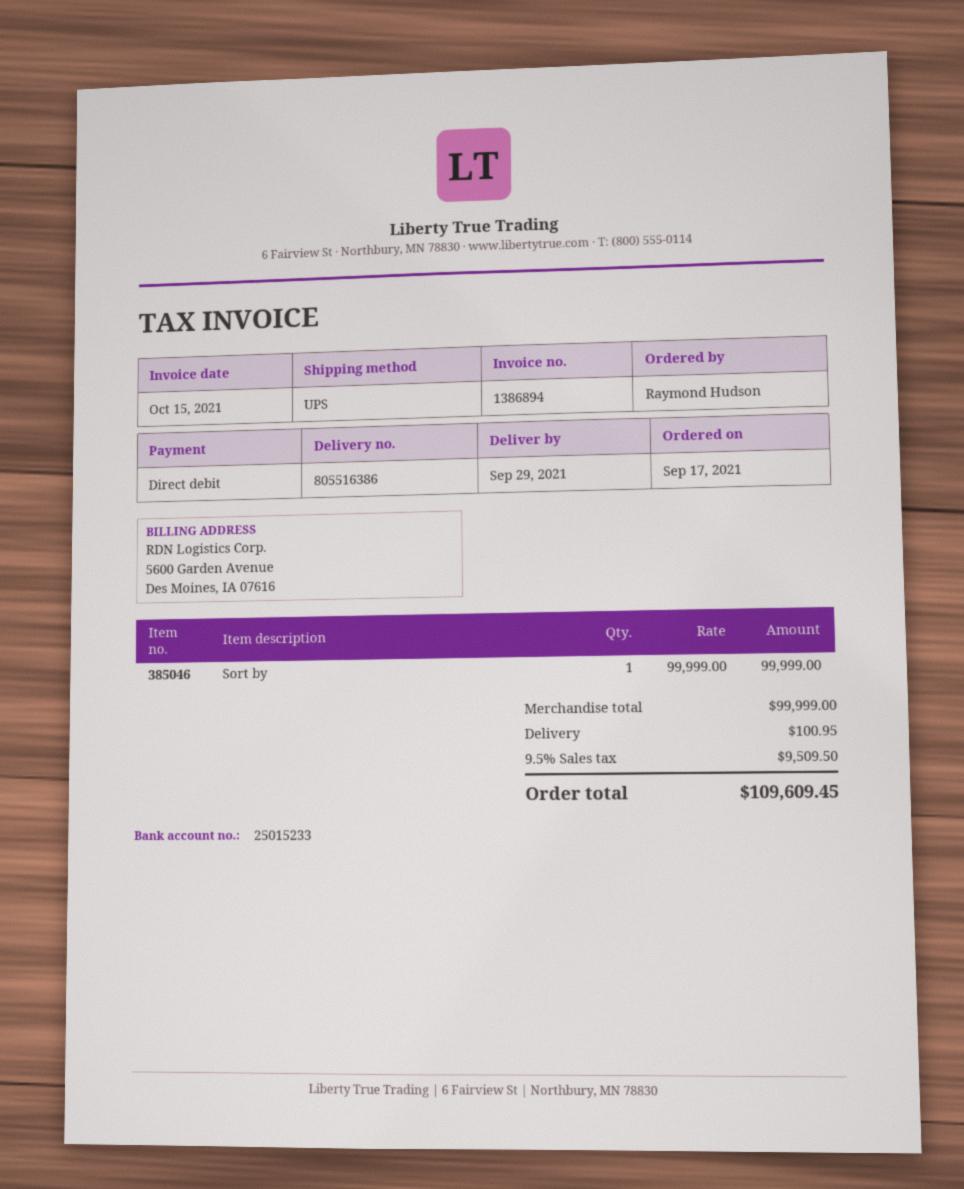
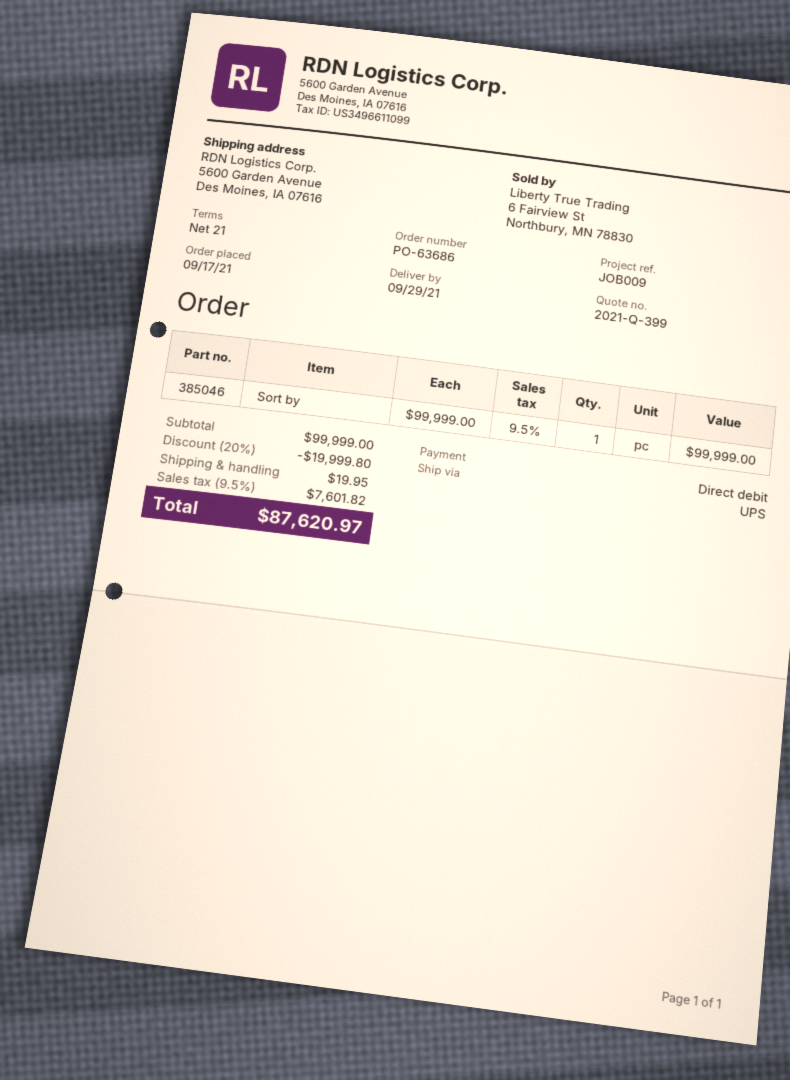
discount: none -> 20% = 19999.80
shipping: 100.95 -> 19.95
tax: 9.5% = 9509.50 -> 9.5% = 7601.82
total: 109609.45 -> 87620.97

